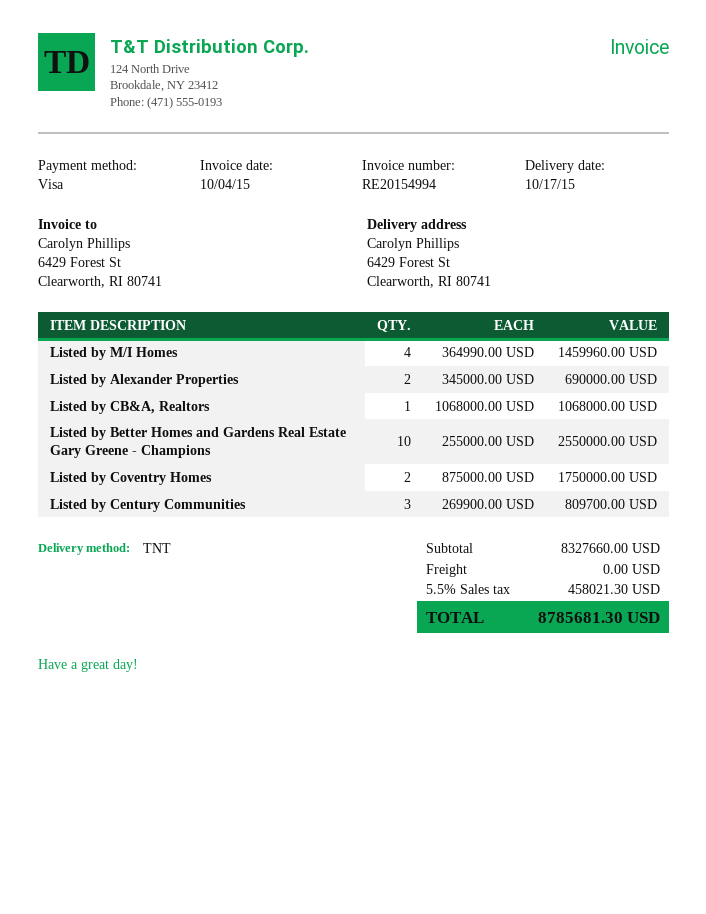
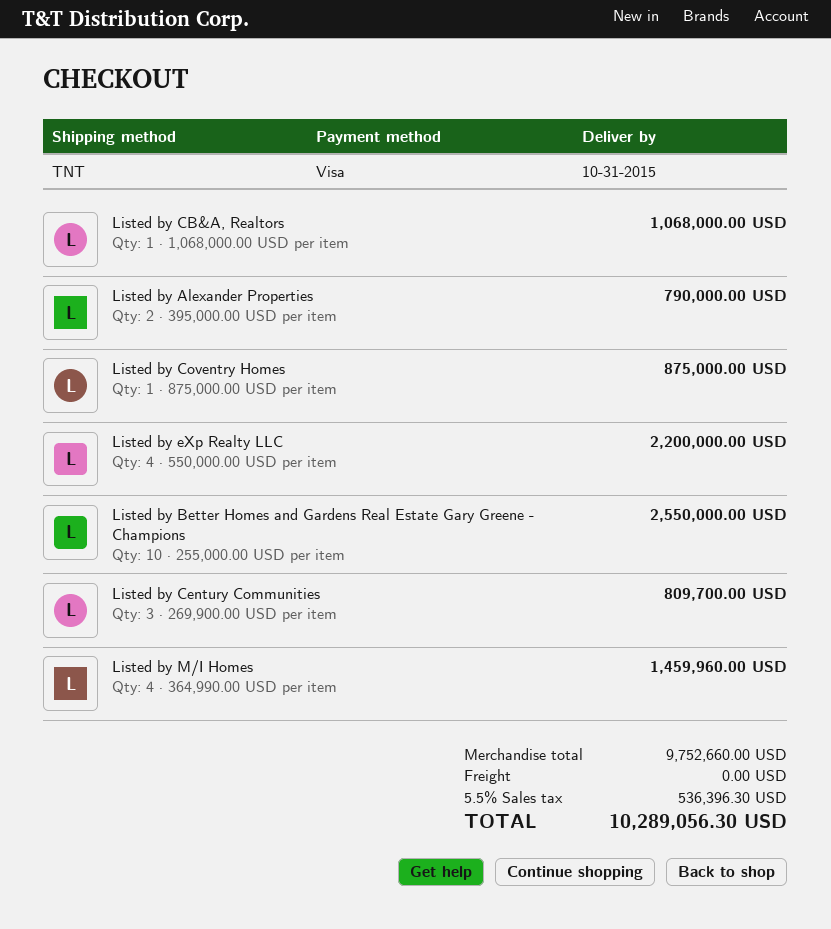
delivery date: 2015-10-17 -> 2015-10-31
Listed by Alexander Properties: 2 x 345000.00 = 690000.00 -> 2 x 395000.00 = 790000.00
Listed by Coventry Homes: 2 x 875000.00 = 1750000.00 -> 1 x 875000.00 = 875000.00
Listed by eXp Realty LLC: none -> 4 x 550000.00 = 2200000.00
subtotal: 8327660.00 -> 9752660.00
tax: 5.5% = 458021.30 -> 5.5% = 536396.30
total: 8785681.30 -> 10289056.30

